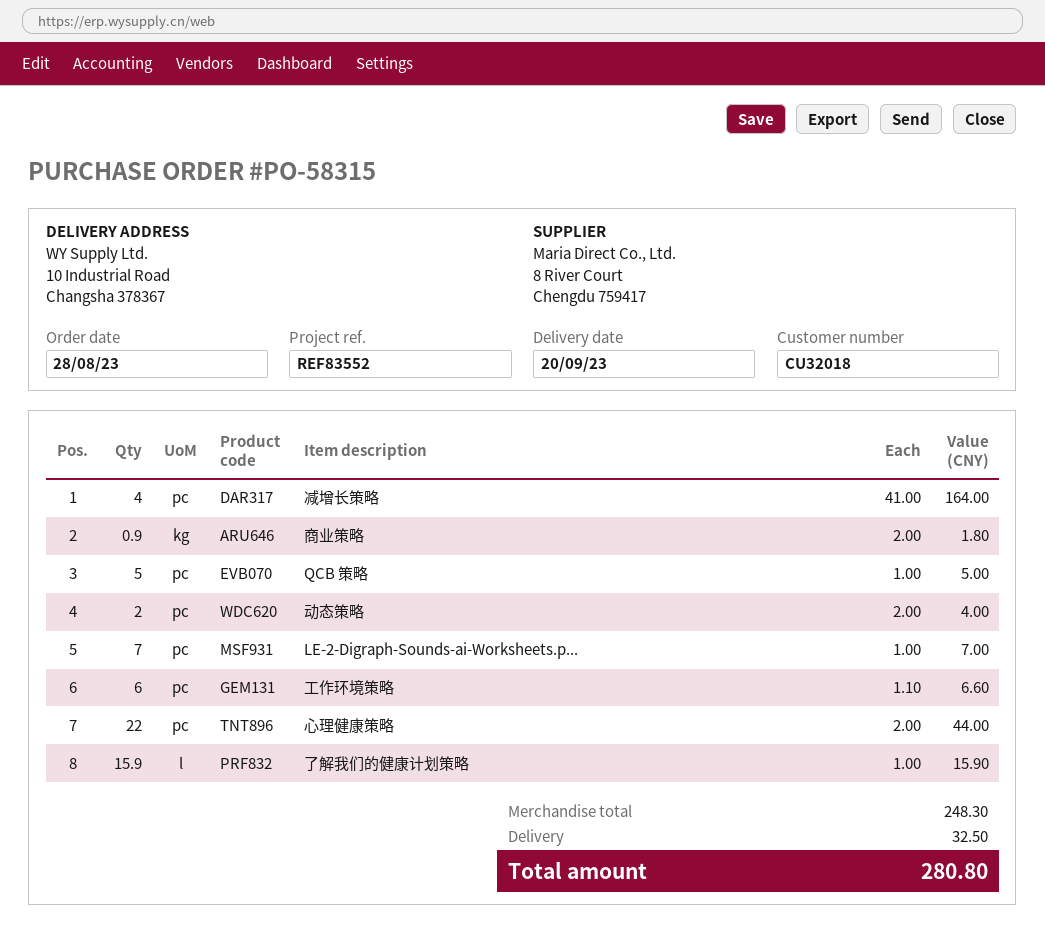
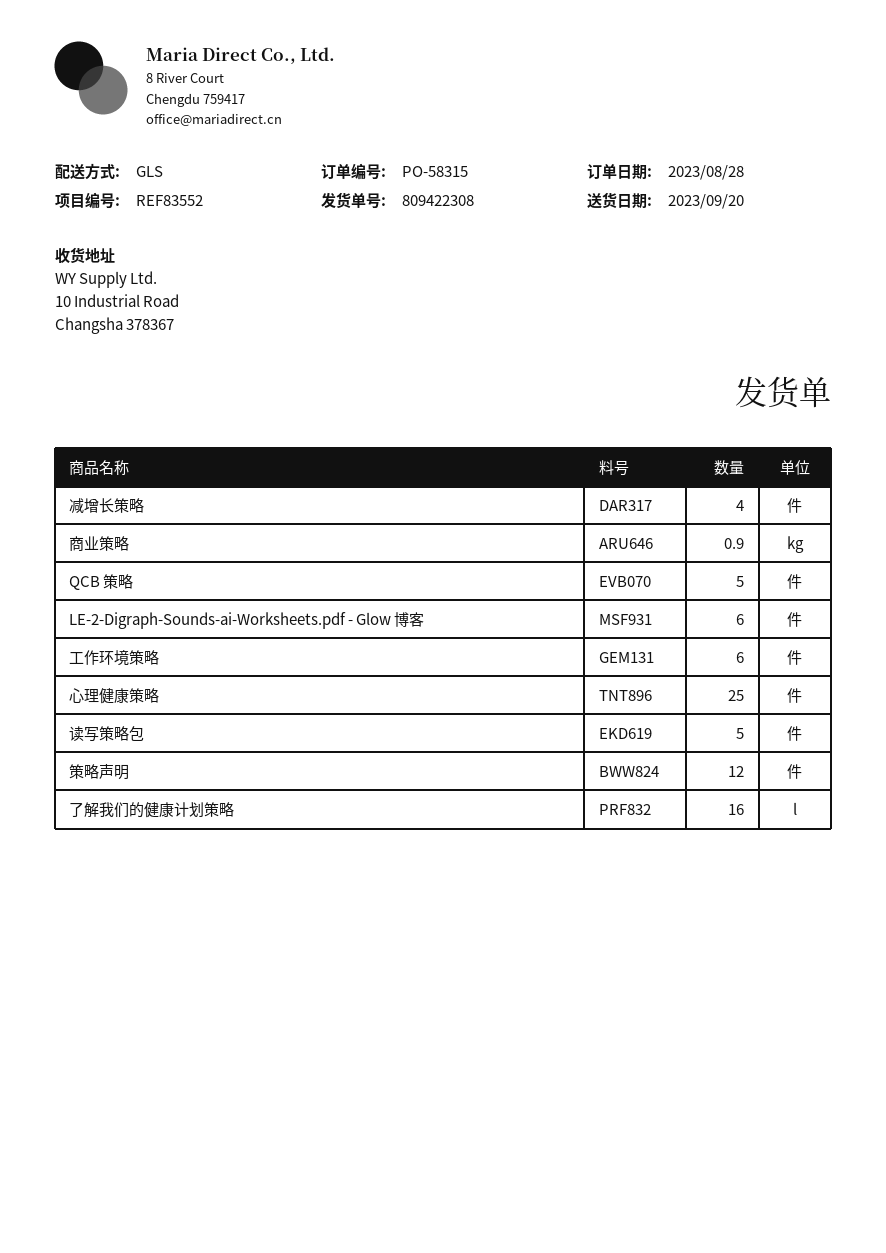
动态策略: 2 -> none
LE-2-Digraph-Sounds-ai-Worksheets.p...: 7 -> 6
心理健康策略: 22 -> 25
了解我们的健康计划策略: 15.9 -> 16
读写策略包: none -> 5
策略声明: none -> 12

